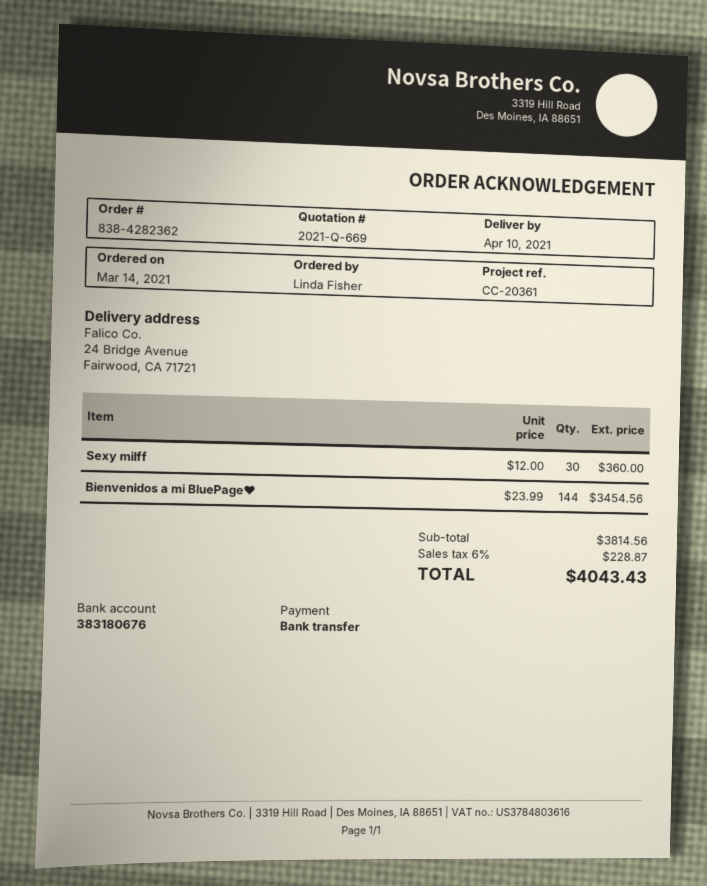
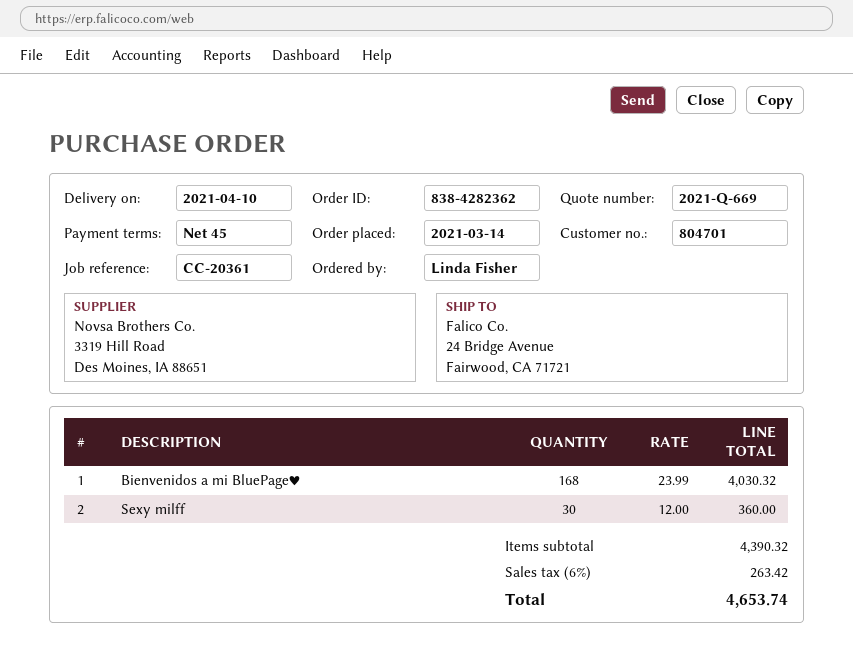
Bienvenidos a mi BluePage♥: 144 x 23.99 = 3454.56 -> 168 x 23.99 = 4030.32
subtotal: 3814.56 -> 4390.32
tax: 6% = 228.87 -> 6% = 263.42
total: 4043.43 -> 4653.74

